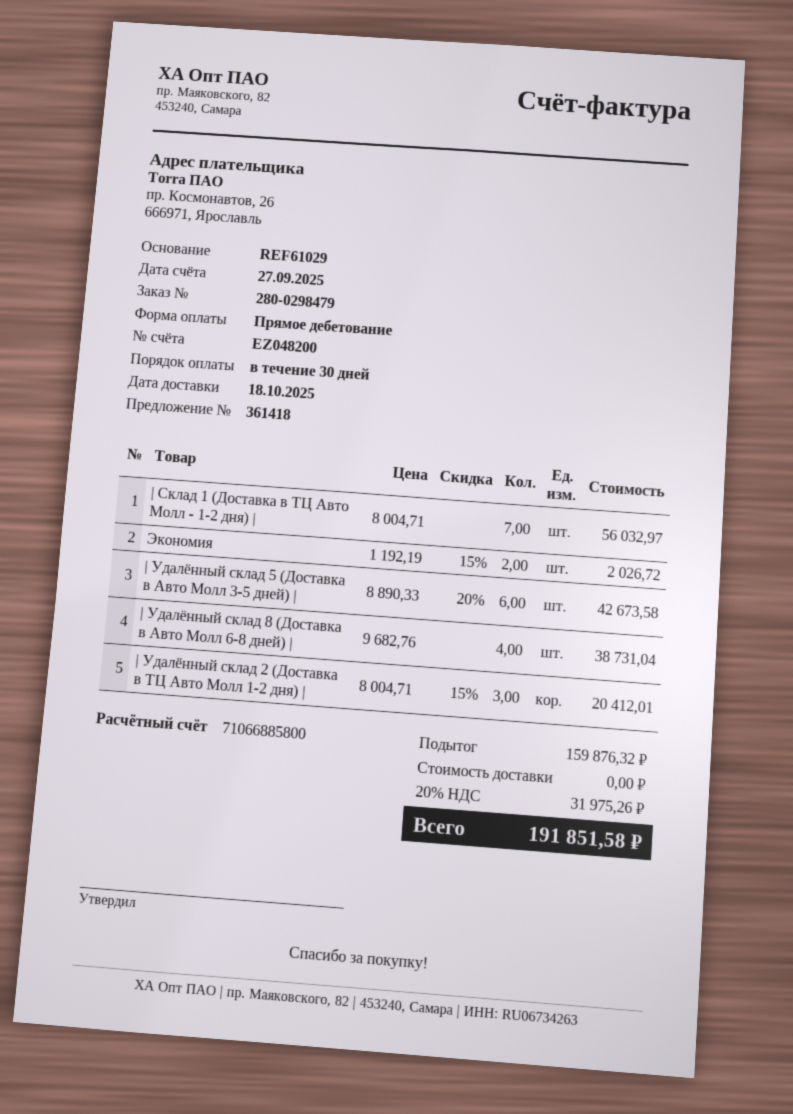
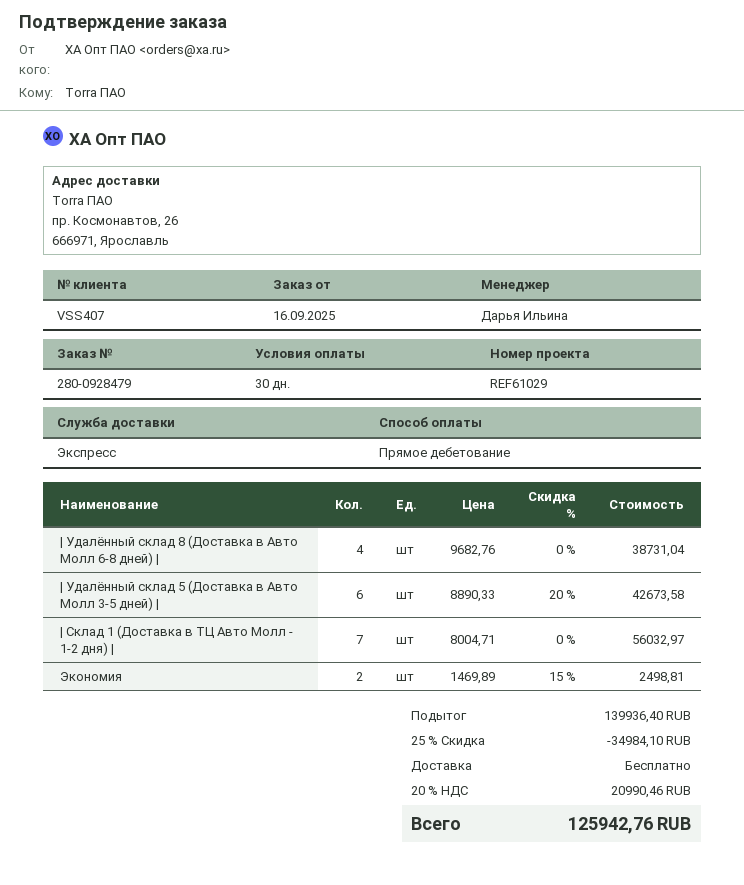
order number: 280-0298479 -> 280-0928479
Экономия: 2 x 1192.19 - 15% = 2026.72 -> 2 x 1469.89 - 15% = 2498.81
| Удалённый склад 2 (Доставка в ТЦ Авто Молл 1-2 дня) |: 3 x 8004.71 - 15% = 20412.01 -> none
subtotal: 159876.32 -> 139936.40
discount: none -> 25% = 34984.10
tax: 20% = 31975.26 -> 20% = 20990.46
total: 191851.58 -> 125942.76

